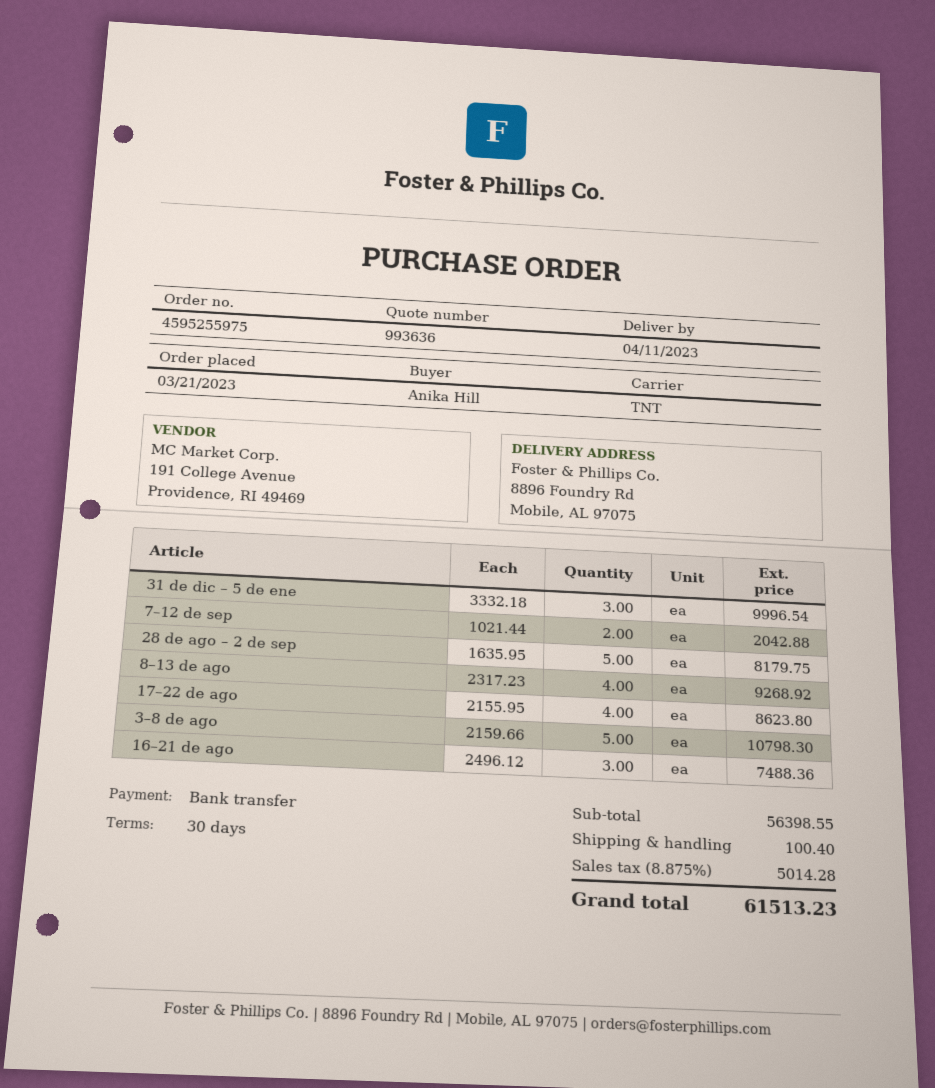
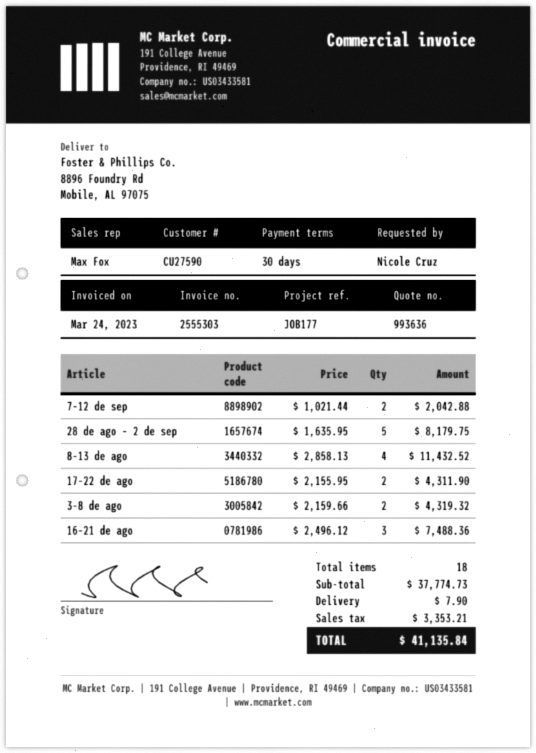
ordered by: Anika Hill -> Nicole Cruz
31 de dic – 5 de ene: 3 x 3332.18 = 9996.54 -> none
8–13 de ago: 4 x 2317.23 = 9268.92 -> 4 x 2858.13 = 11432.52
17–22 de ago: 4 x 2155.95 = 8623.80 -> 2 x 2155.95 = 4311.90
3–8 de ago: 5 x 2159.66 = 10798.30 -> 2 x 2159.66 = 4319.32
subtotal: 56398.55 -> 37774.73
shipping: 100.40 -> 7.90
tax: 5014.28 -> 3353.21
total: 61513.23 -> 41135.84

